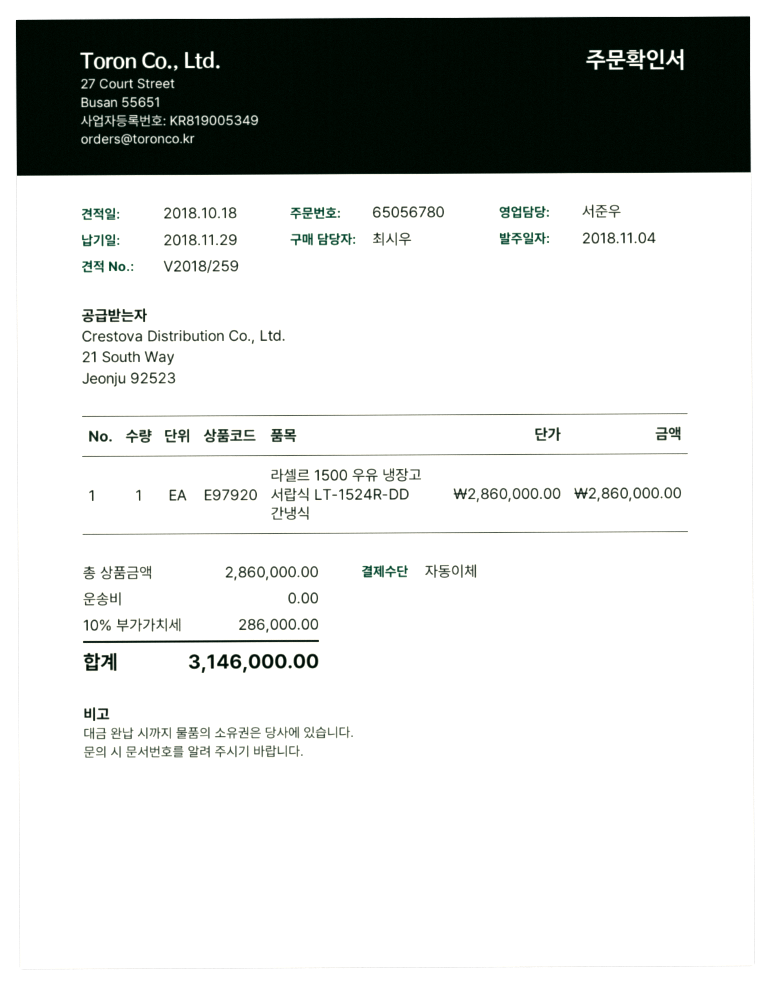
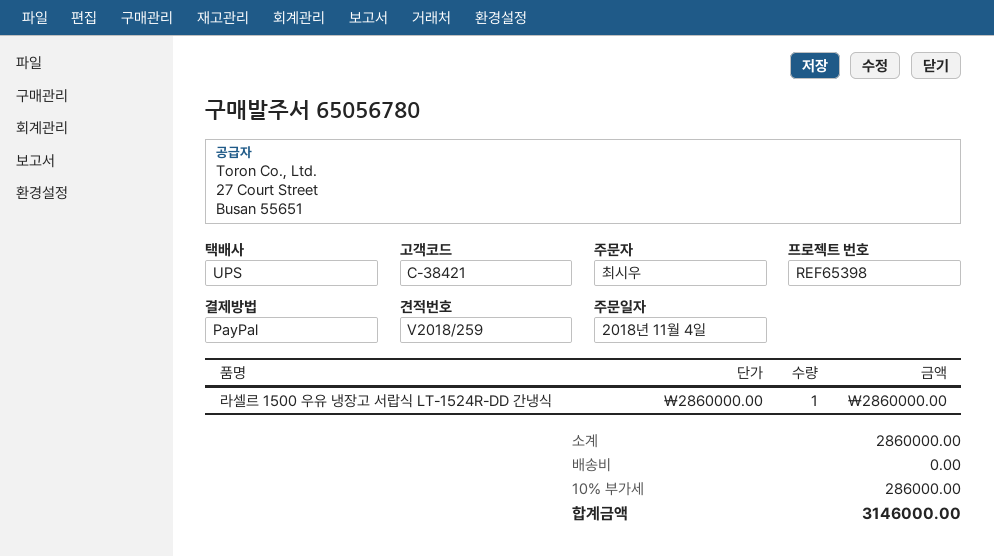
payment method: direct debit -> PayPal

